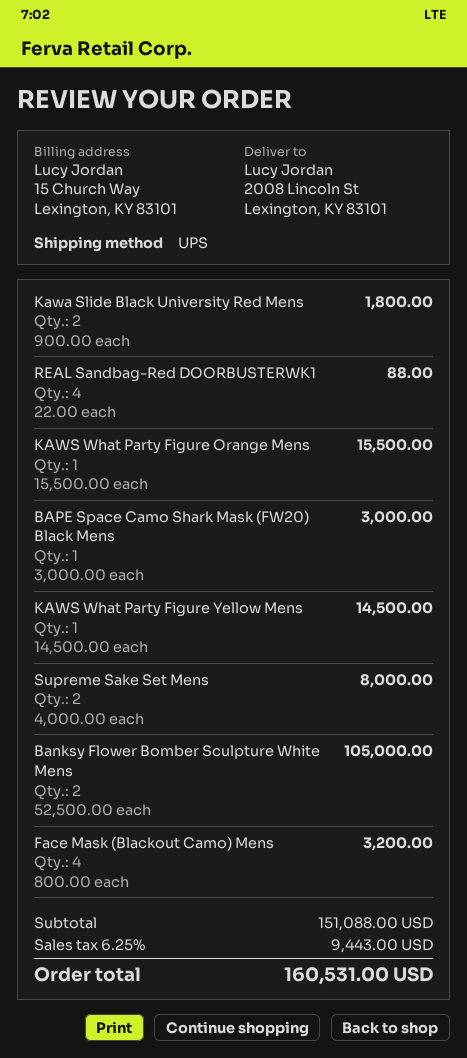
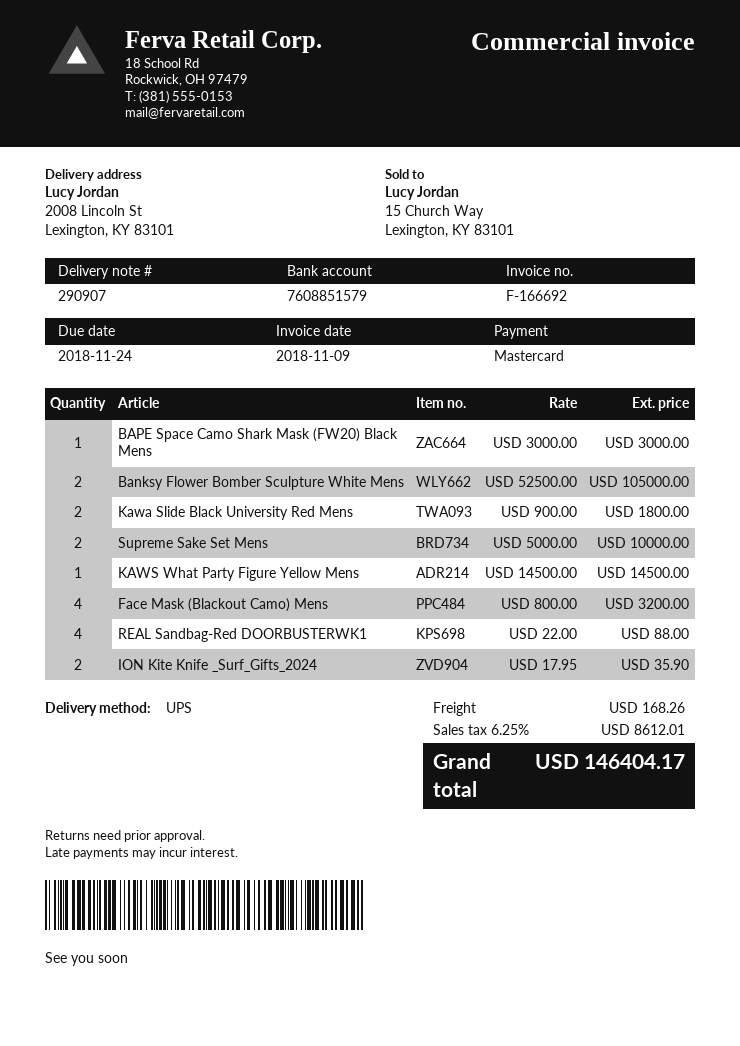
KAWS What Party Figure Orange Mens: 1 x 15500.00 = 15500.00 -> none
Supreme Sake Set Mens: 2 x 4000.00 = 8000.00 -> 2 x 5000.00 = 10000.00
ION Kite Knife _Surf_Gifts_2024: none -> 2 x 17.95 = 35.90
shipping: none -> 168.26
tax: 6.25% = 9443.00 -> 6.25% = 8612.01
total: 160531.00 -> 146404.17

